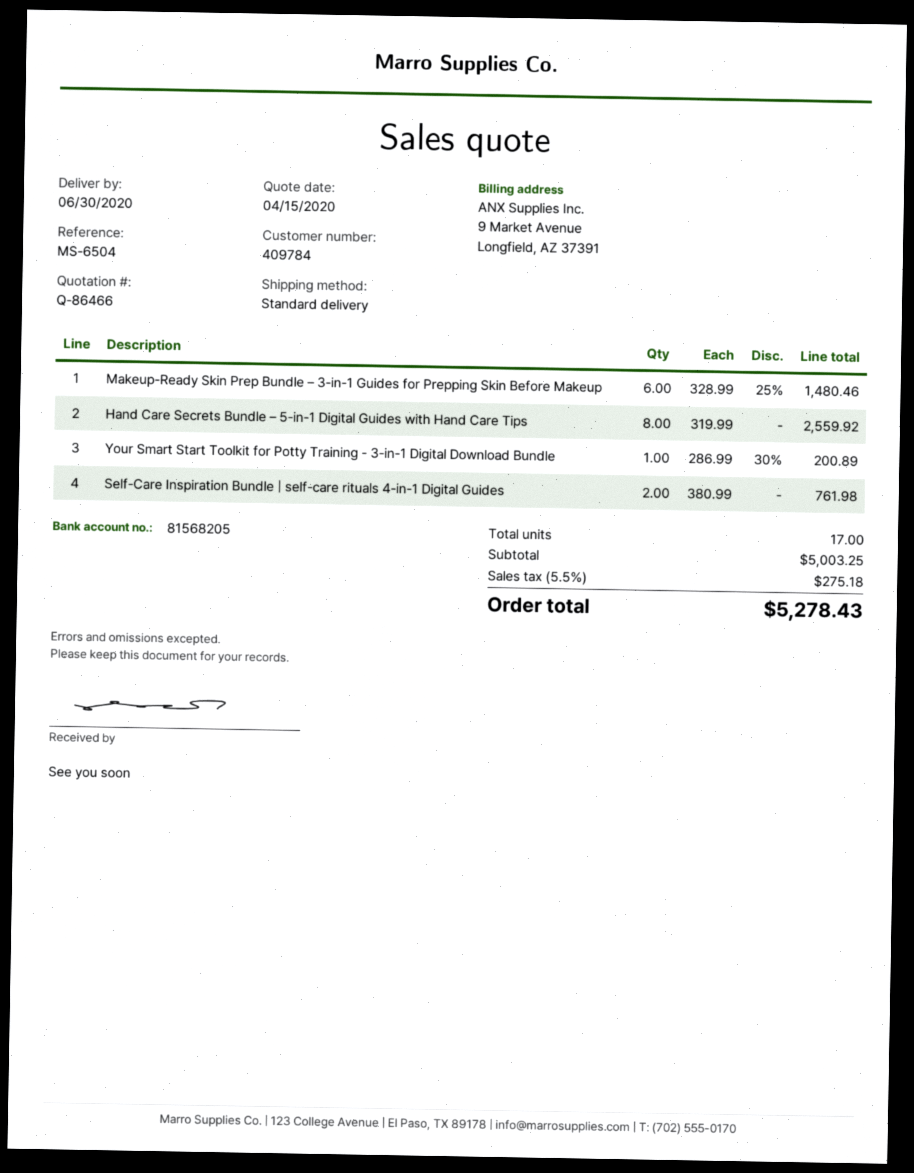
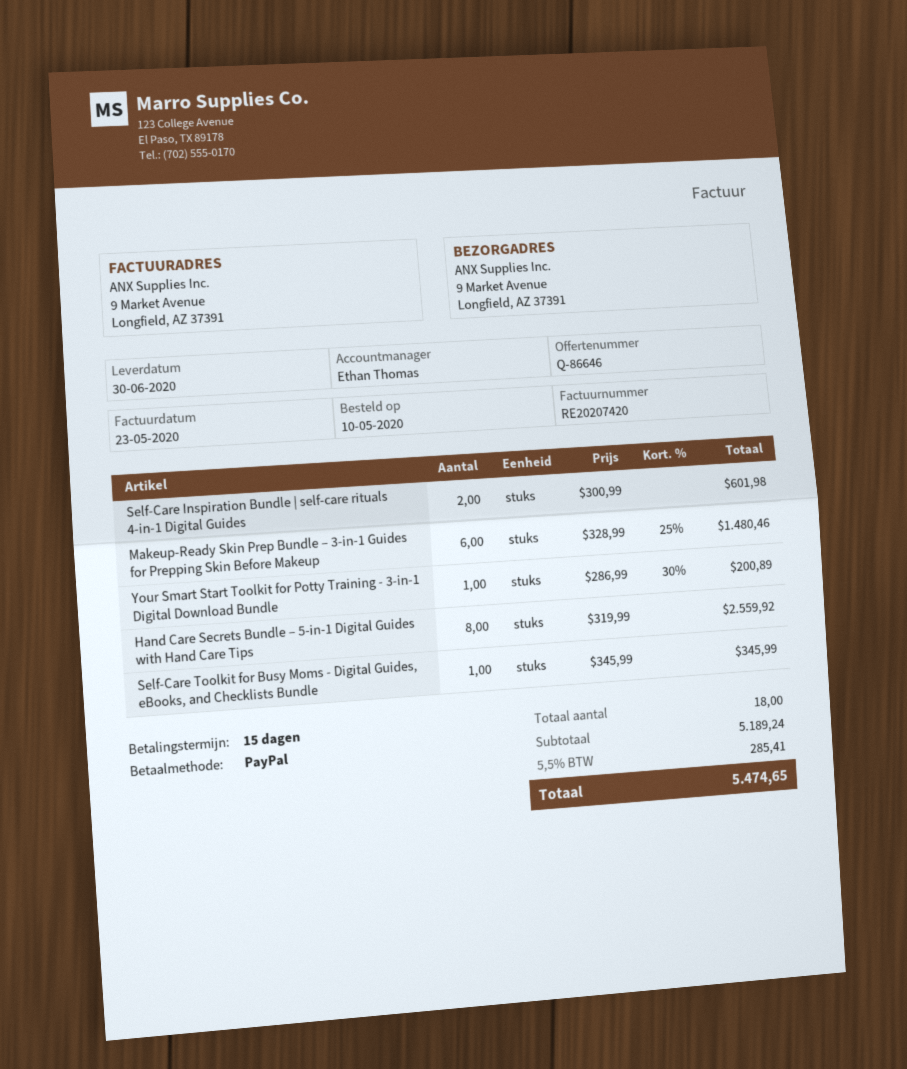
quote number: Q-86466 -> Q-86646
Self-Care Inspiration Bundle | self-care rituals 4-in-1 Digital Guides: 2 x 380.99 = 761.98 -> 2 x 300.99 = 601.98
Self-Care Toolkit for Busy Moms - Digital Guides, eBooks, and Checklists Bundle: none -> 1 x 345.99 = 345.99
total quantity: 17 -> 18
subtotal: 5003.25 -> 5189.24
tax: 5.5% = 275.18 -> 5.5% = 285.41
total: 5278.43 -> 5474.65

